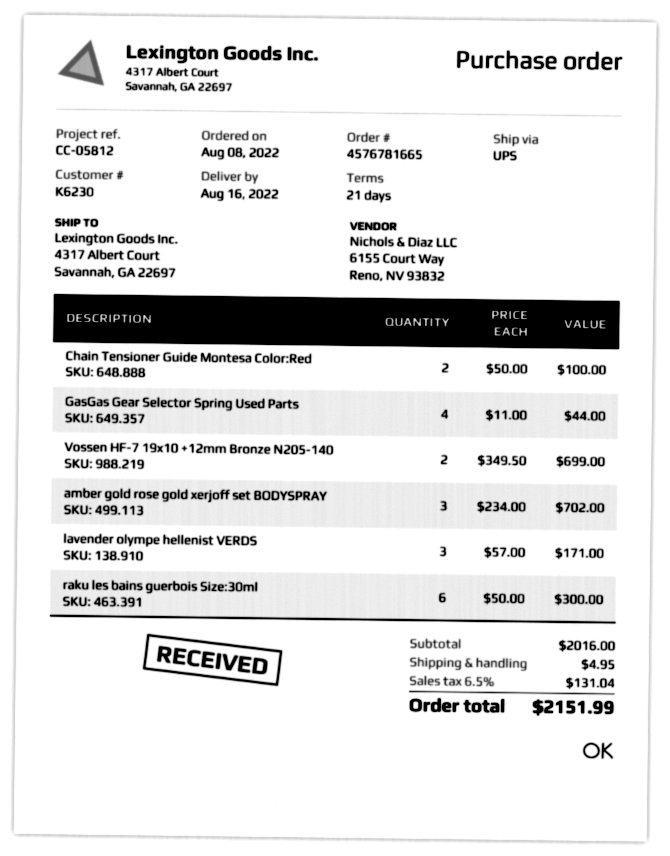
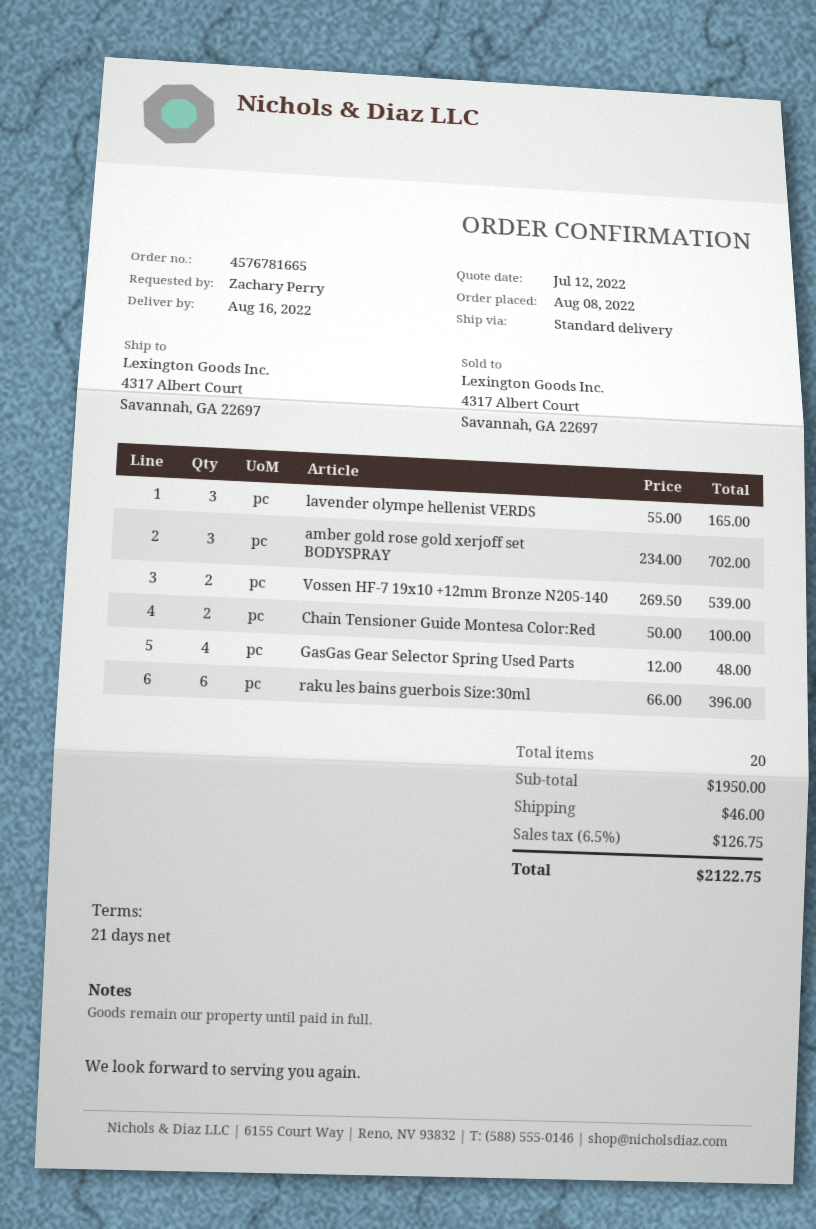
shipping method: UPS -> standard
GasGas Gear Selector Spring Used Parts: 4 x 11.00 = 44.00 -> 4 x 12.00 = 48.00
Vossen HF-7 19x10 +12mm Bronze N205-140: 2 x 349.50 = 699.00 -> 2 x 269.50 = 539.00
lavender olympe hellenist VERDS: 3 x 57.00 = 171.00 -> 3 x 55.00 = 165.00
raku les bains guerbois Size:30ml: 6 x 50.00 = 300.00 -> 6 x 66.00 = 396.00
subtotal: 2016.00 -> 1950.00
shipping: 4.95 -> 46.00
tax: 6.5% = 131.04 -> 6.5% = 126.75
total: 2151.99 -> 2122.75

